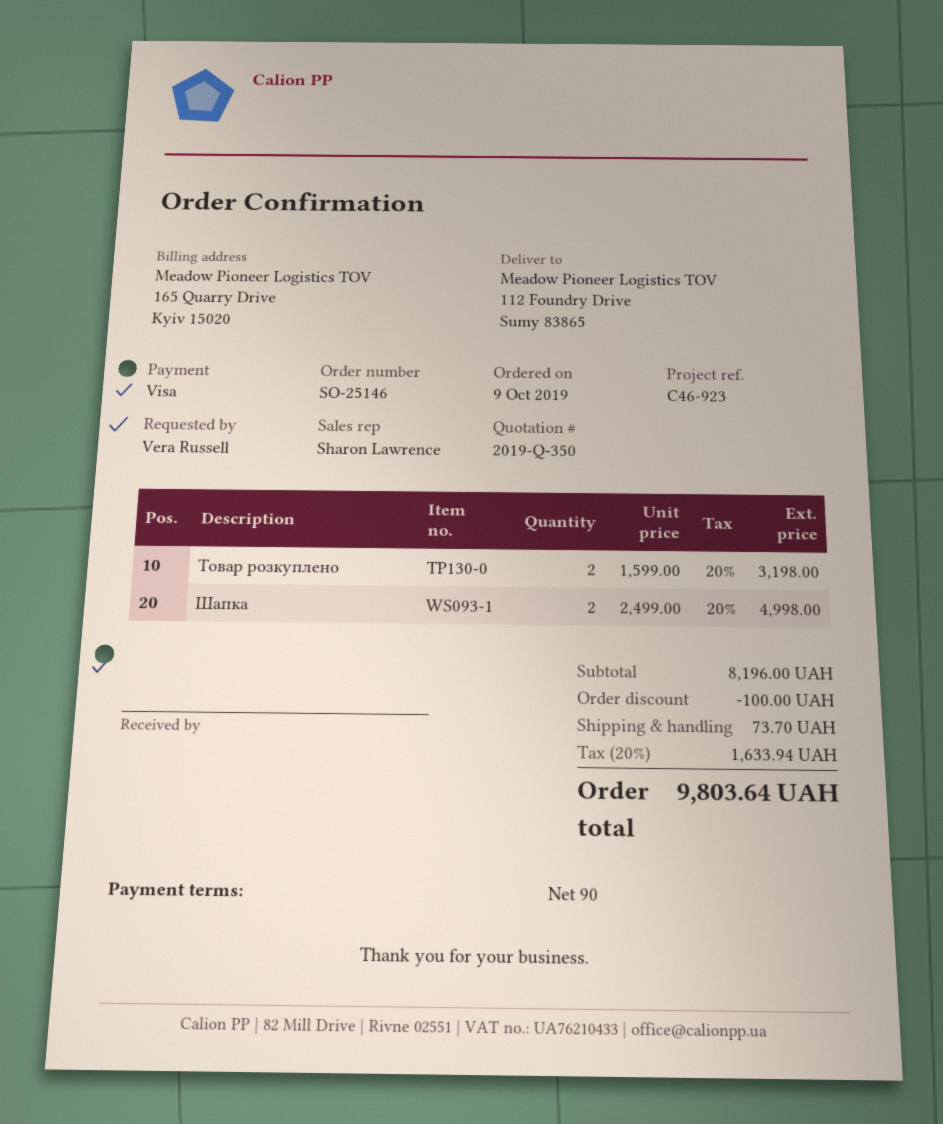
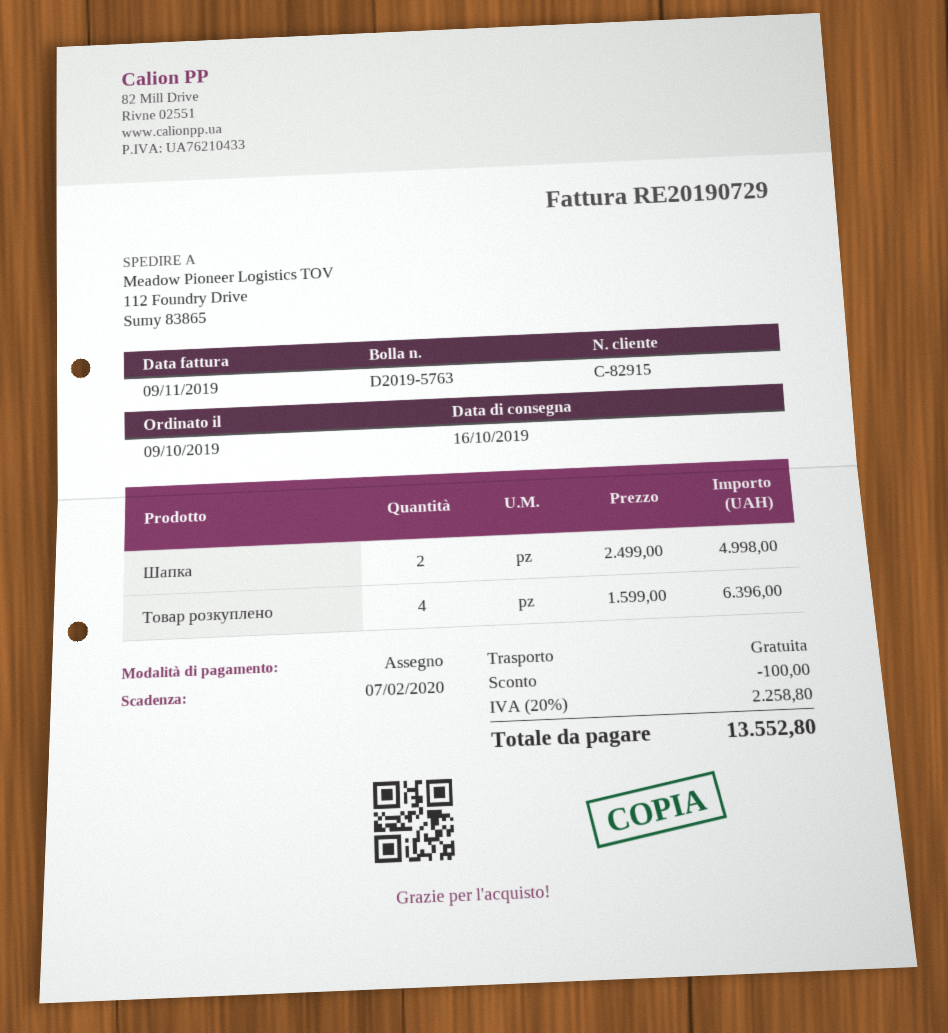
payment method: Visa -> cheque
Товар розкуплено: 2 x 1599.00 = 3198.00 -> 4 x 1599.00 = 6396.00
shipping: 73.70 -> 0.00
tax: 20% = 1633.94 -> 20% = 2258.80
total: 9803.64 -> 13552.80

